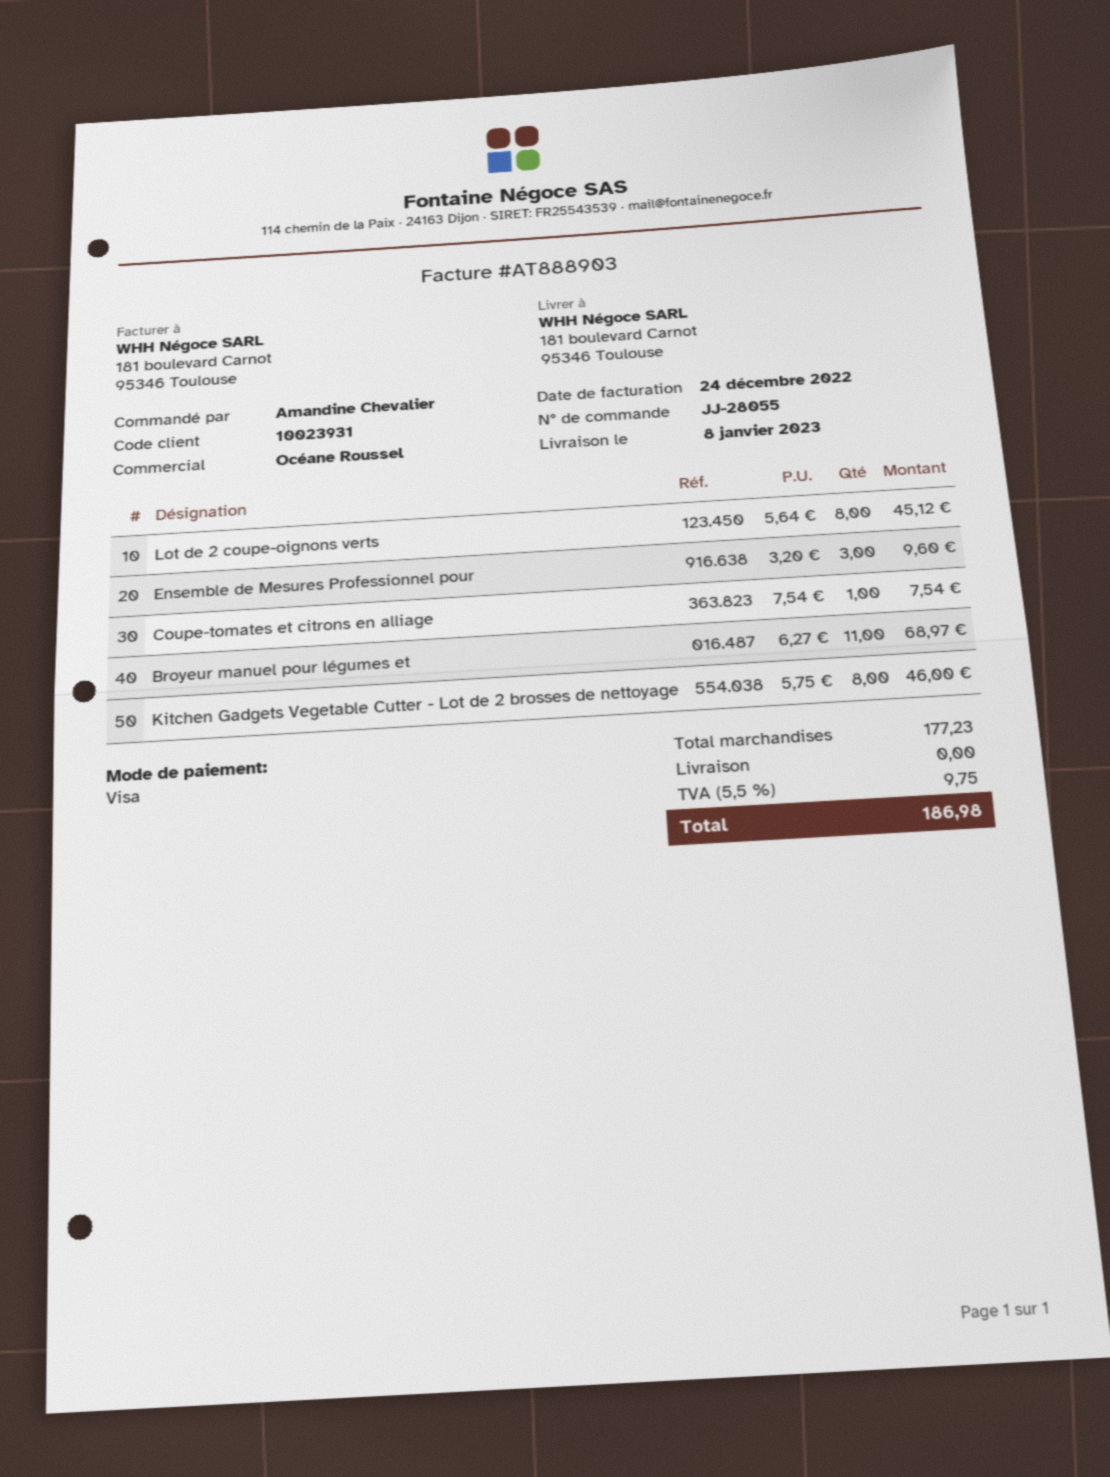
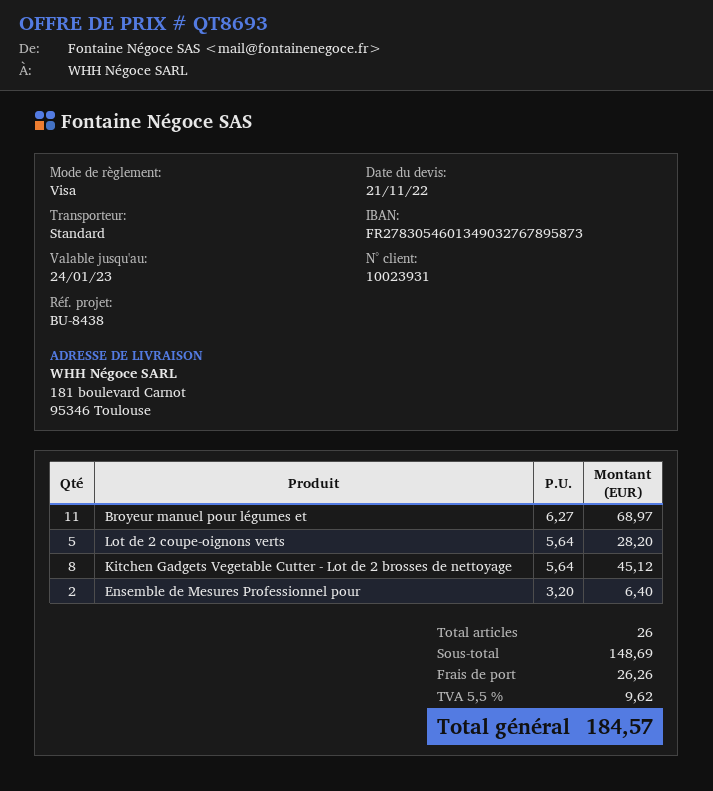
Lot de 2 coupe-oignons verts: 8 x 5.64 = 45.12 -> 5 x 5.64 = 28.20
Ensemble de Mesures Professionnel pour: 3 x 3.20 = 9.60 -> 2 x 3.20 = 6.40
Coupe-tomates et citrons en alliage: 1 x 7.54 = 7.54 -> none
Kitchen Gadgets Vegetable Cutter - Lot de 2 brosses de nettoyage: 8 x 5.75 = 46.00 -> 8 x 5.64 = 45.12
subtotal: 177.23 -> 148.69
shipping: 0.00 -> 26.26
tax: 5.5% = 9.75 -> 5.5% = 9.62
total: 186.98 -> 184.57

